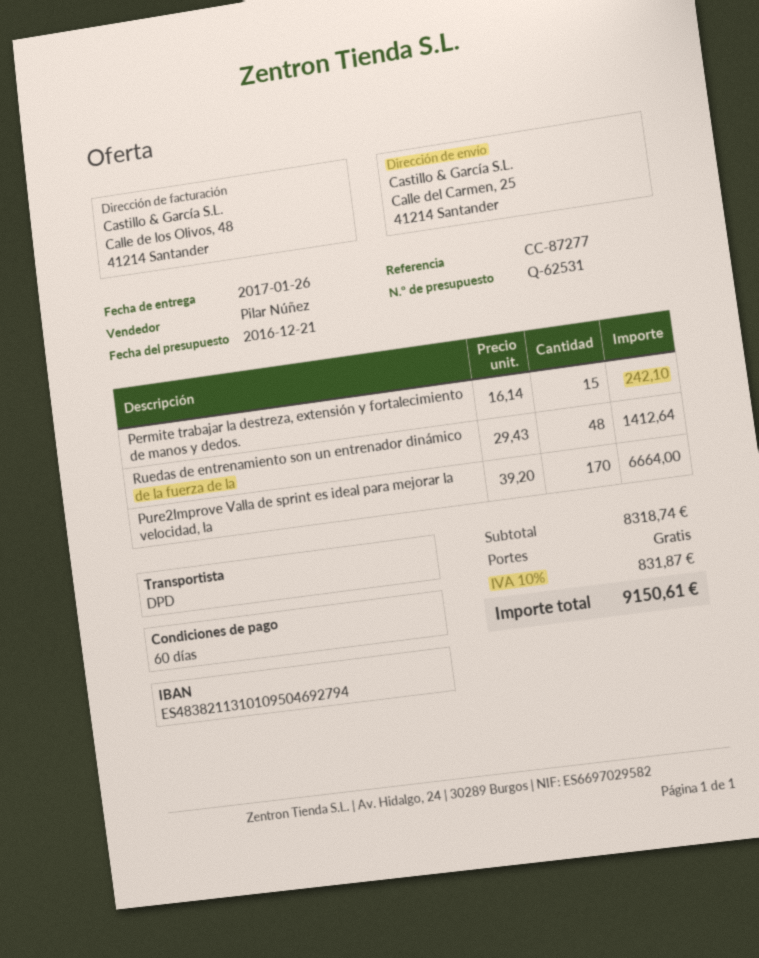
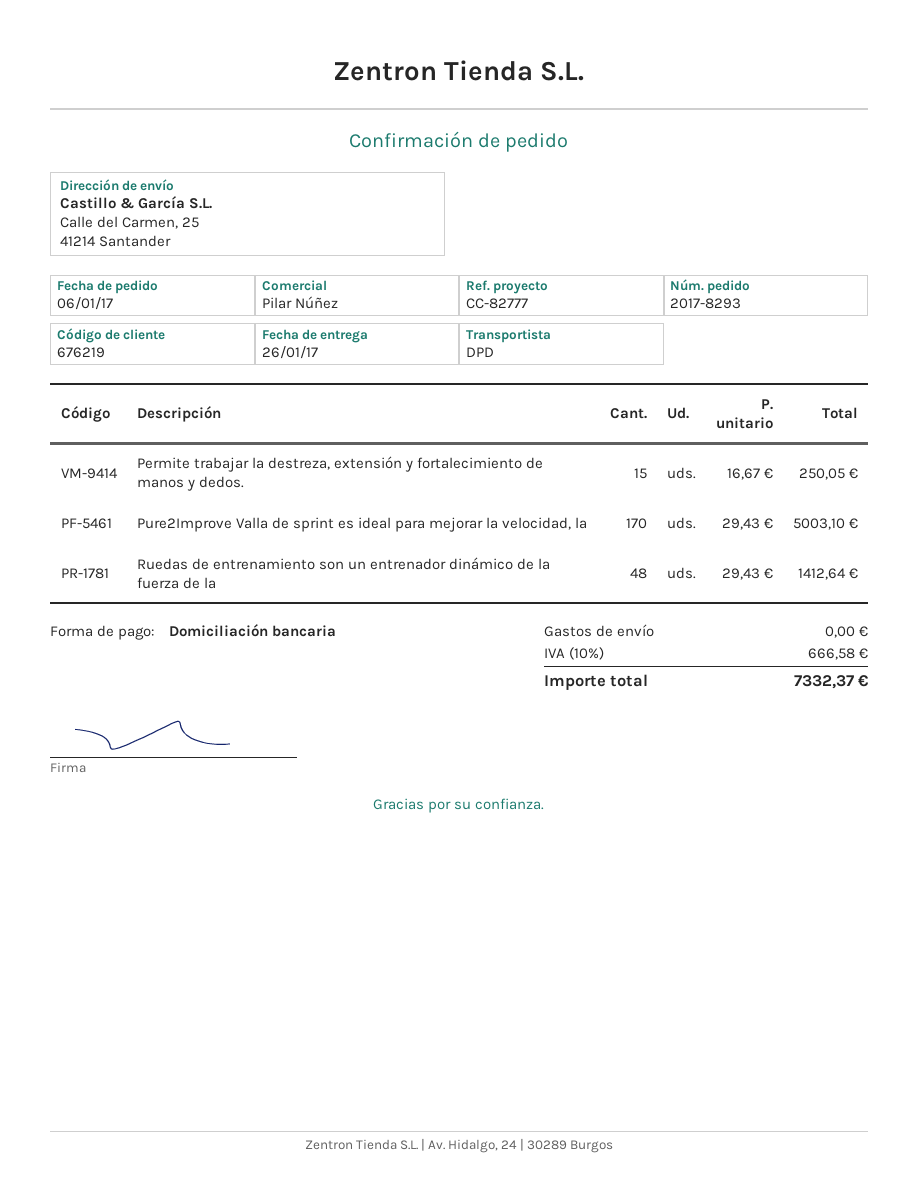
reference: CC-87277 -> CC-82777
Permite trabajar la destreza, extensión y fortalecimiento de manos y dedos.: 15 x 16.14 = 242.10 -> 15 x 16.67 = 250.05
Pure2Improve Valla de sprint es ideal para mejorar la velocidad, la: 170 x 39.20 = 6664.00 -> 170 x 29.43 = 5003.10
tax: 10% = 831.87 -> 10% = 666.58
total: 9150.61 -> 7332.37

